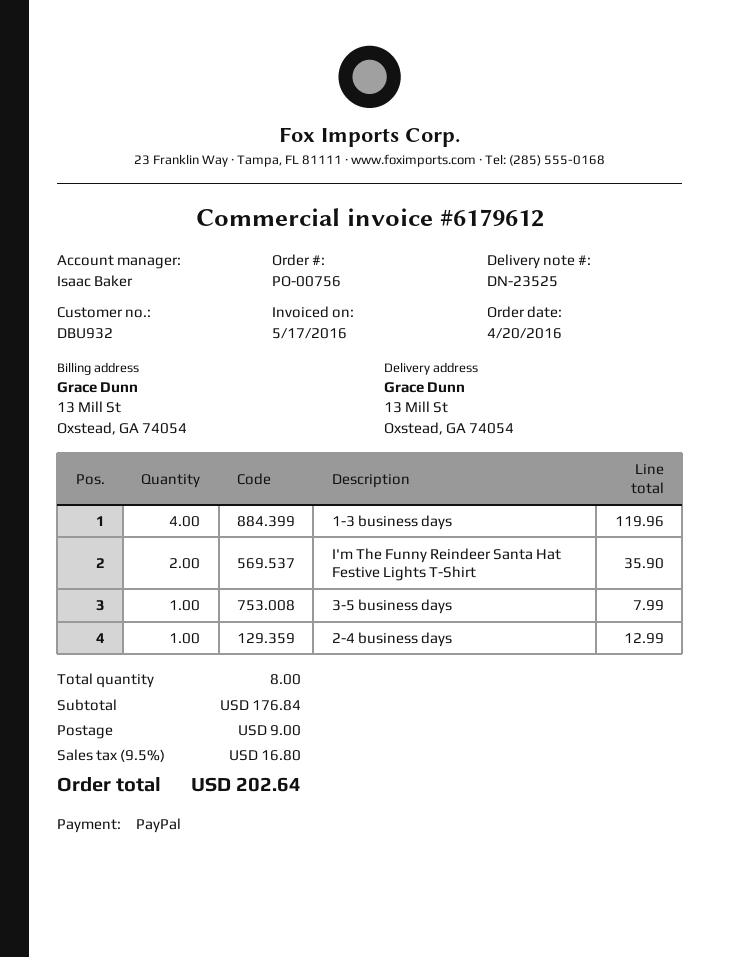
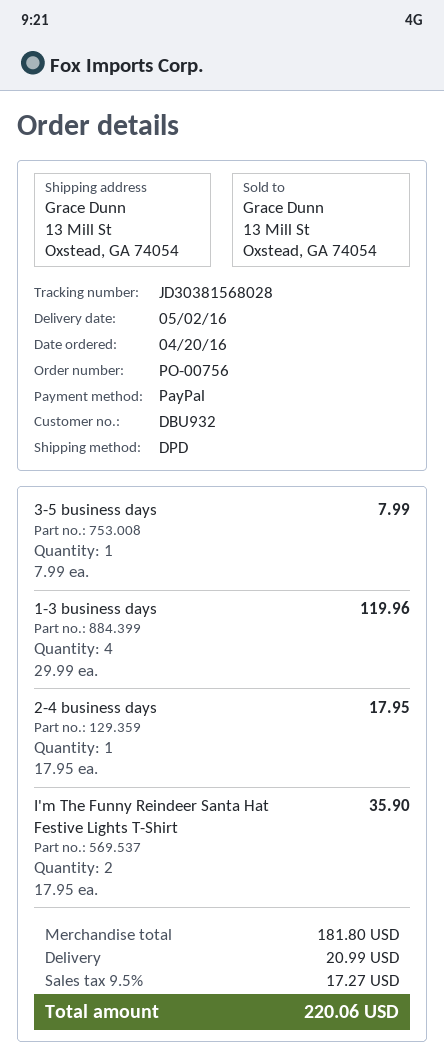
2-4 business days: 1 for 12.99 -> 1 for 17.95
subtotal: 176.84 -> 181.80
shipping: 9.00 -> 20.99
tax: 9.5% = 16.80 -> 9.5% = 17.27
total: 202.64 -> 220.06

